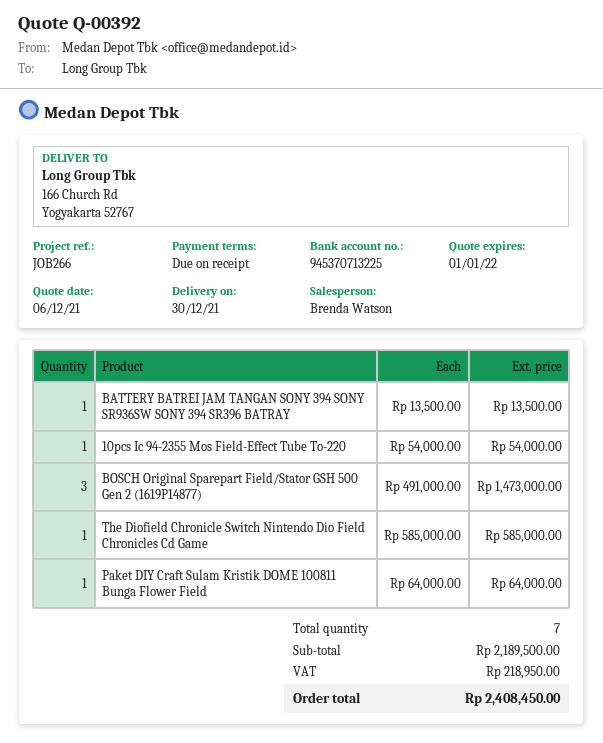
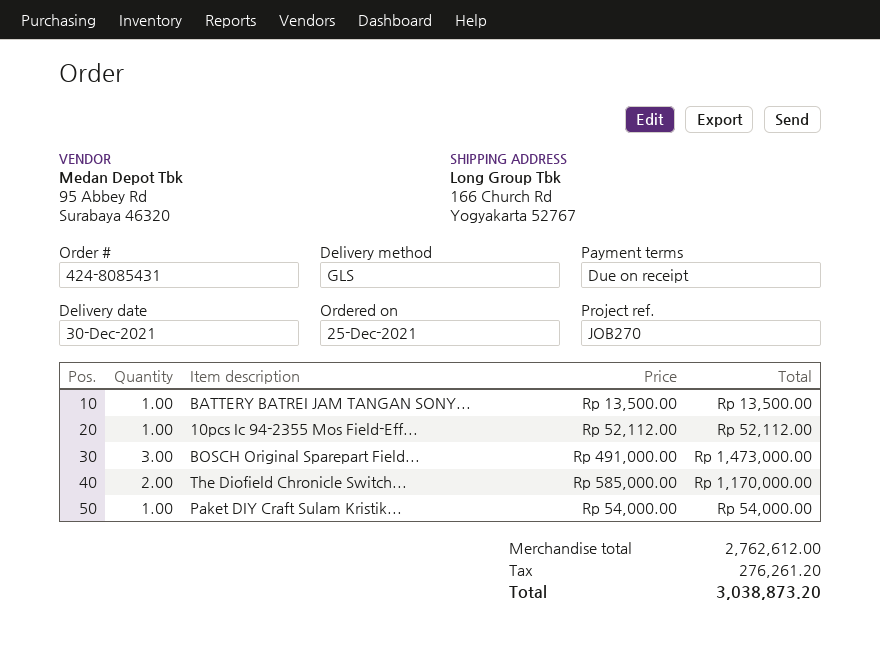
reference: JOB266 -> JOB270
10pcs Ic 94-2355 Mos Field-Effect Tube To-220: 1 x 54000.00 = 54000.00 -> 1 x 52112.00 = 52112.00
The Diofield Chronicle Switch Nintendo Dio Field Chronicles Cd Game: 1 x 585000.00 = 585000.00 -> 2 x 585000.00 = 1170000.00
Paket DIY Craft Sulam Kristik DOME 100811 Bunga Flower Field: 1 x 64000.00 = 64000.00 -> 1 x 54000.00 = 54000.00
subtotal: 2189500.00 -> 2762612.00
tax: 218950.00 -> 276261.20
total: 2408450.00 -> 3038873.20

